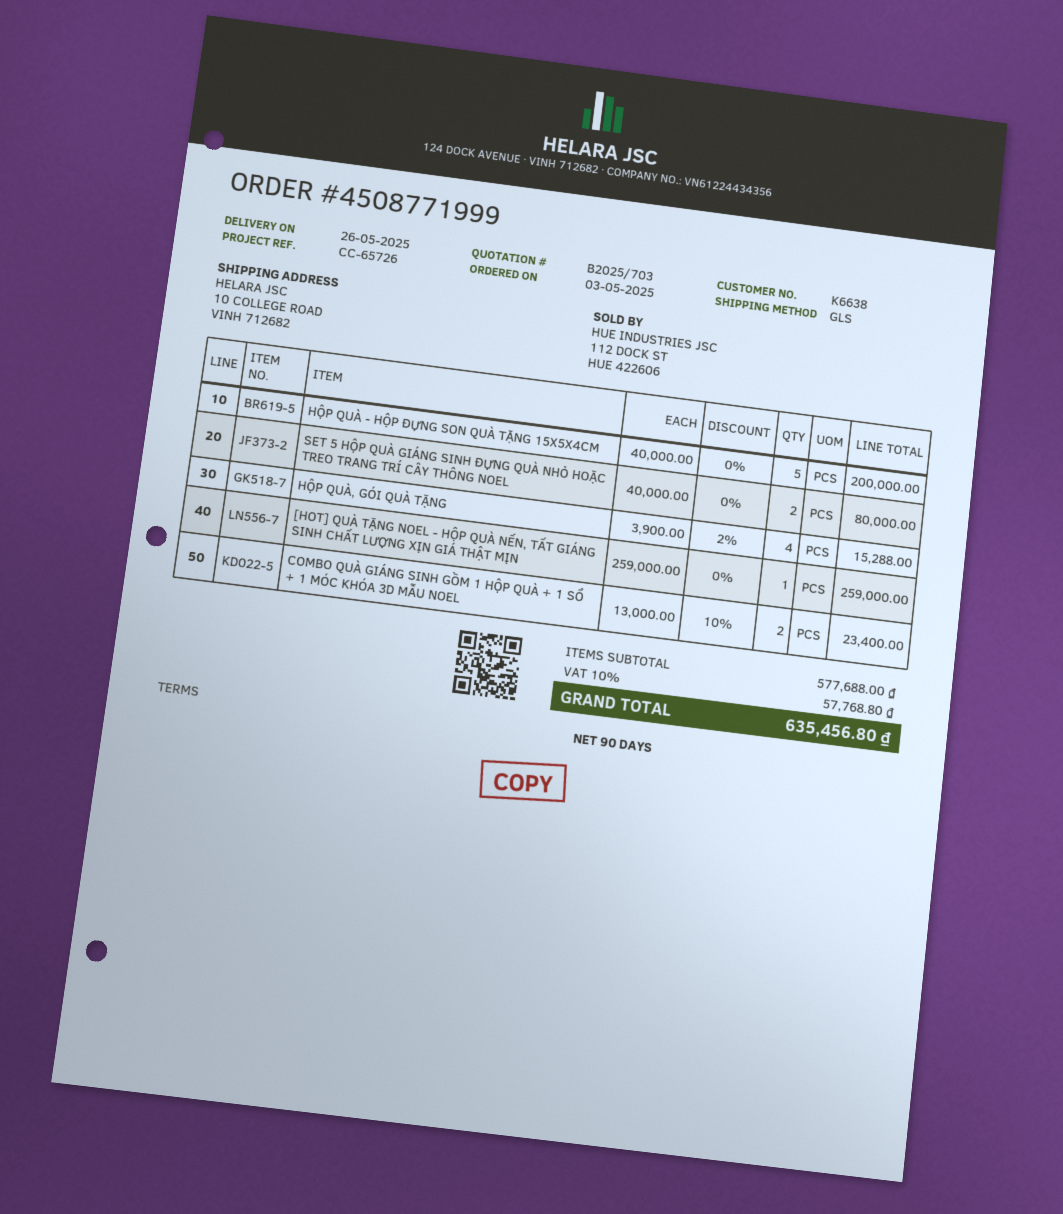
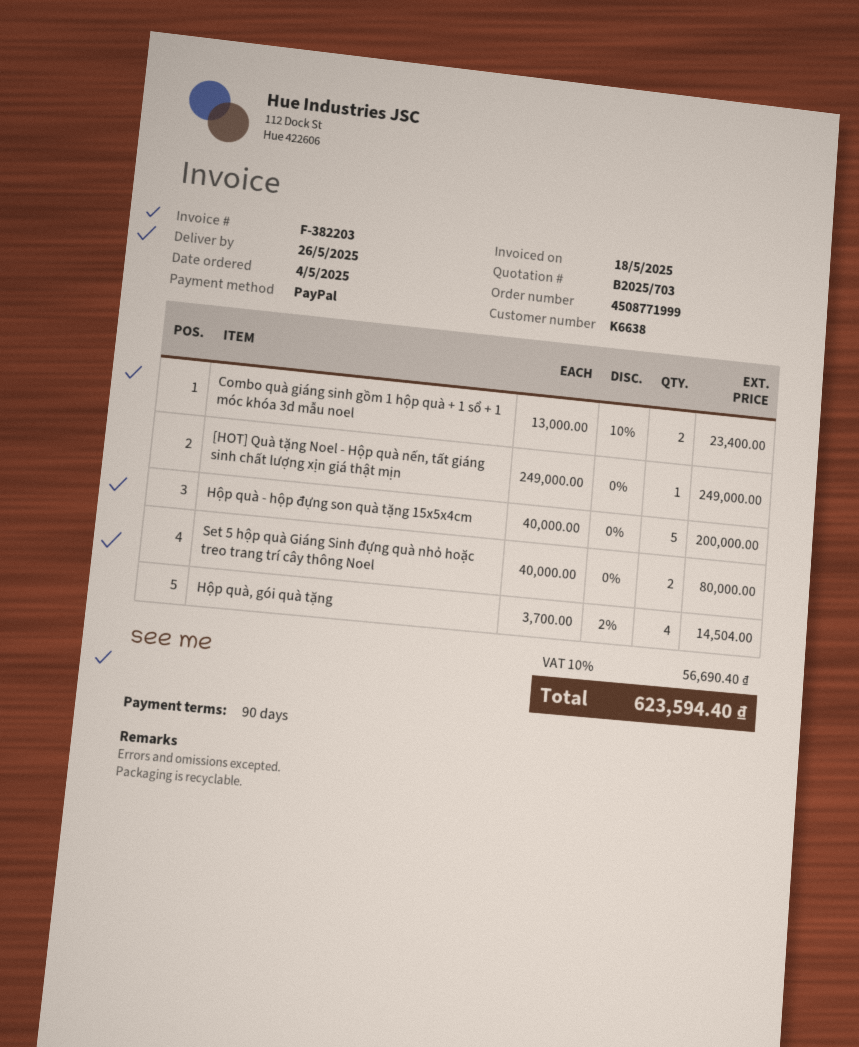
order date: 2025-05-03 -> 2025-05-04
HỘP QUÀ, GÓI QUÀ TẶNG: 4 x 3900.00 - 2% = 15288.00 -> 4 x 3700.00 - 2% = 14504.00
[HOT] QUÀ TẶNG NOEL - HỘP QUÀ NẾN, TẤT GIÁNG SINH CHẤT LƯỢNG XỊN GIÁ THẬT MỊN: 1 x 259000.00 = 259000.00 -> 1 x 249000.00 = 249000.00
tax: 10% = 57768.80 -> 10% = 56690.40
total: 635456.80 -> 623594.40

